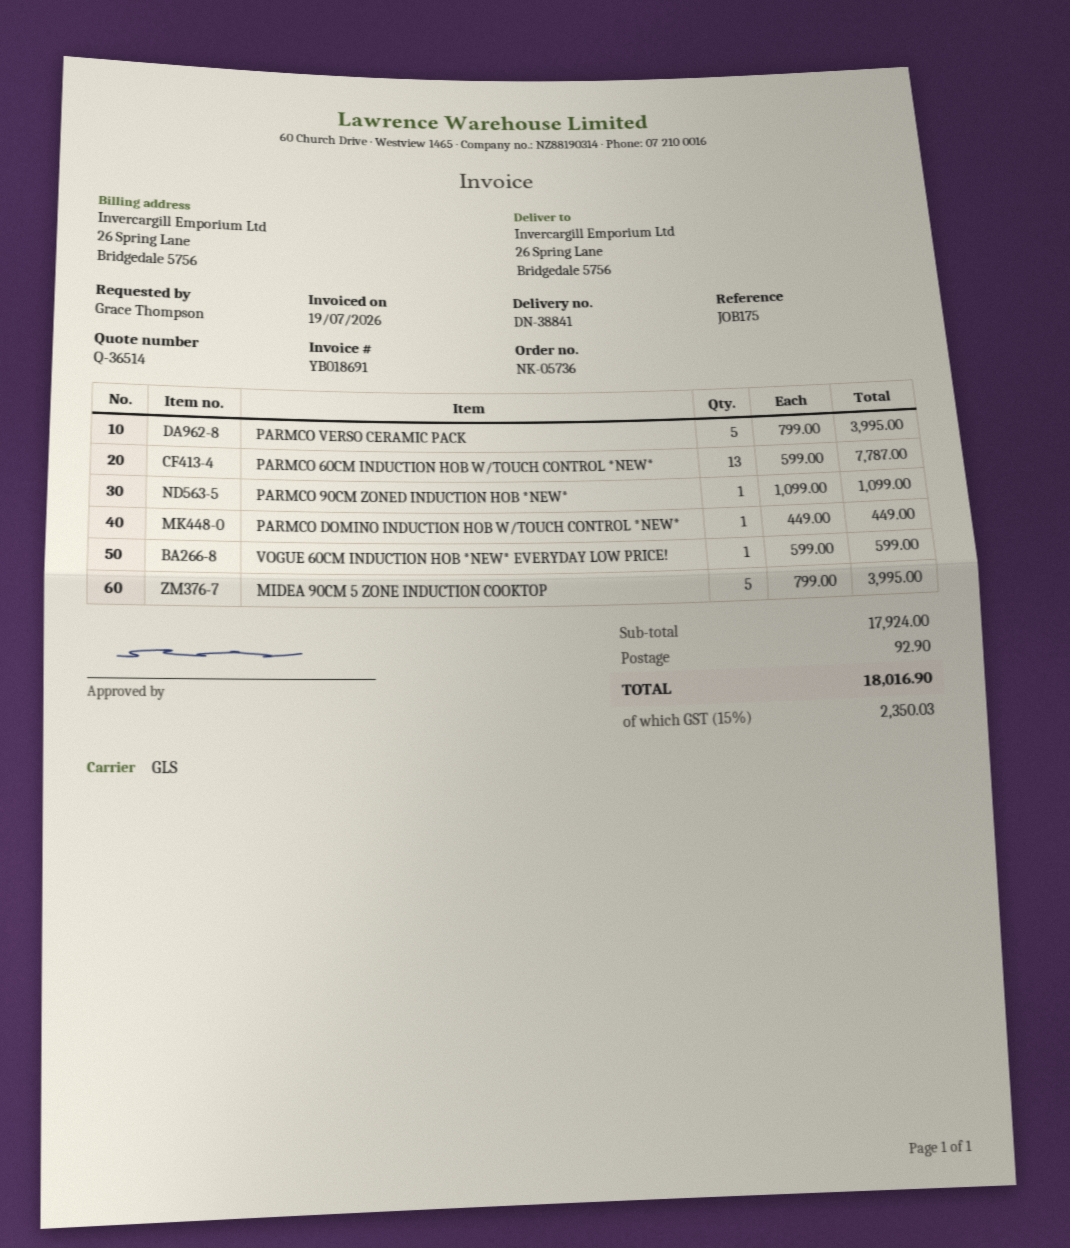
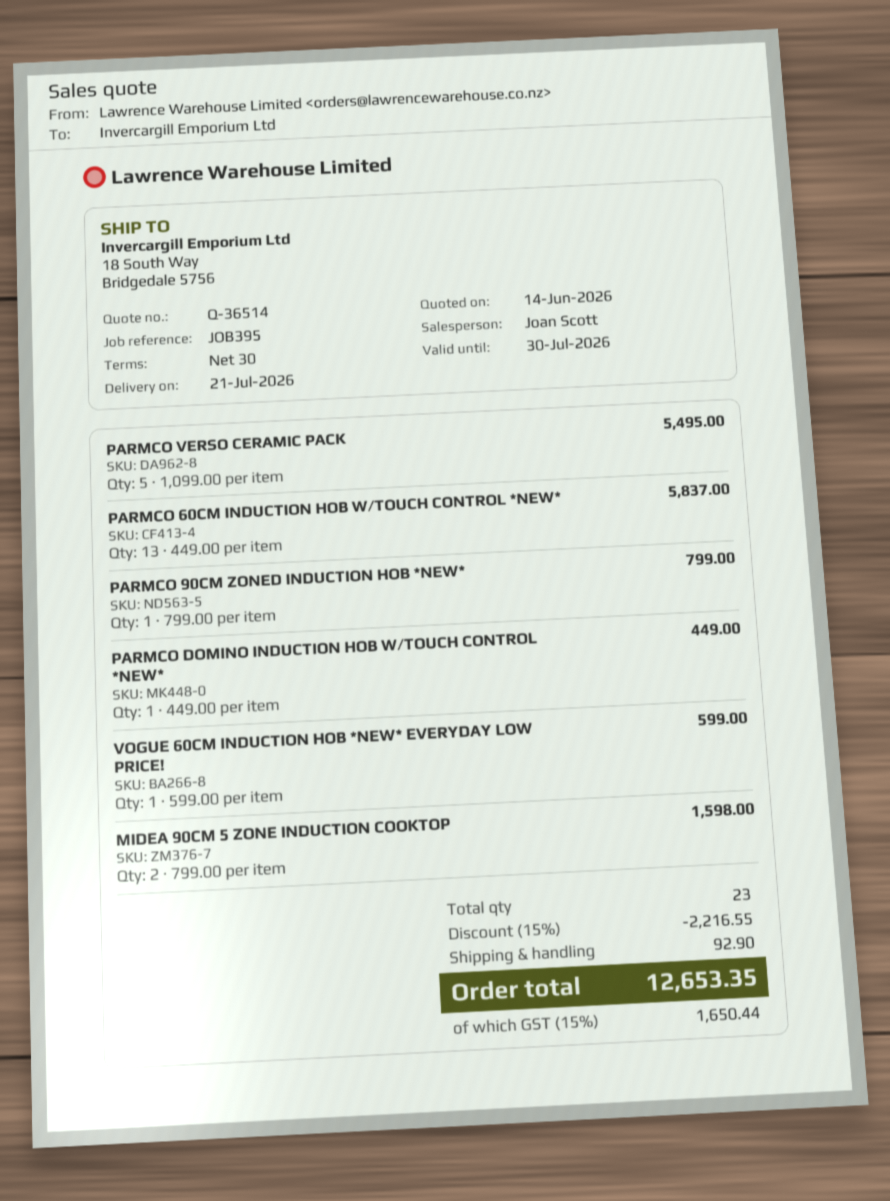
reference: JOB175 -> JOB395
ship to: 26 Spring Lane, Bridgedale 5756 -> 18 South Way, Bridgedale 5756
PARMCO VERSO CERAMIC PACK: 5 x 799.00 = 3995.00 -> 5 x 1099.00 = 5495.00
PARMCO 60CM INDUCTION HOB W/TOUCH CONTROL *NEW*: 13 x 599.00 = 7787.00 -> 13 x 449.00 = 5837.00
PARMCO 90CM ZONED INDUCTION HOB *NEW*: 1 x 1099.00 = 1099.00 -> 1 x 799.00 = 799.00
MIDEA 90CM 5 ZONE INDUCTION COOKTOP: 5 x 799.00 = 3995.00 -> 2 x 799.00 = 1598.00
discount: none -> 15% = 2216.55
tax: 15% = 2350.03 -> 15% = 1650.44
total: 18016.90 -> 12653.35

